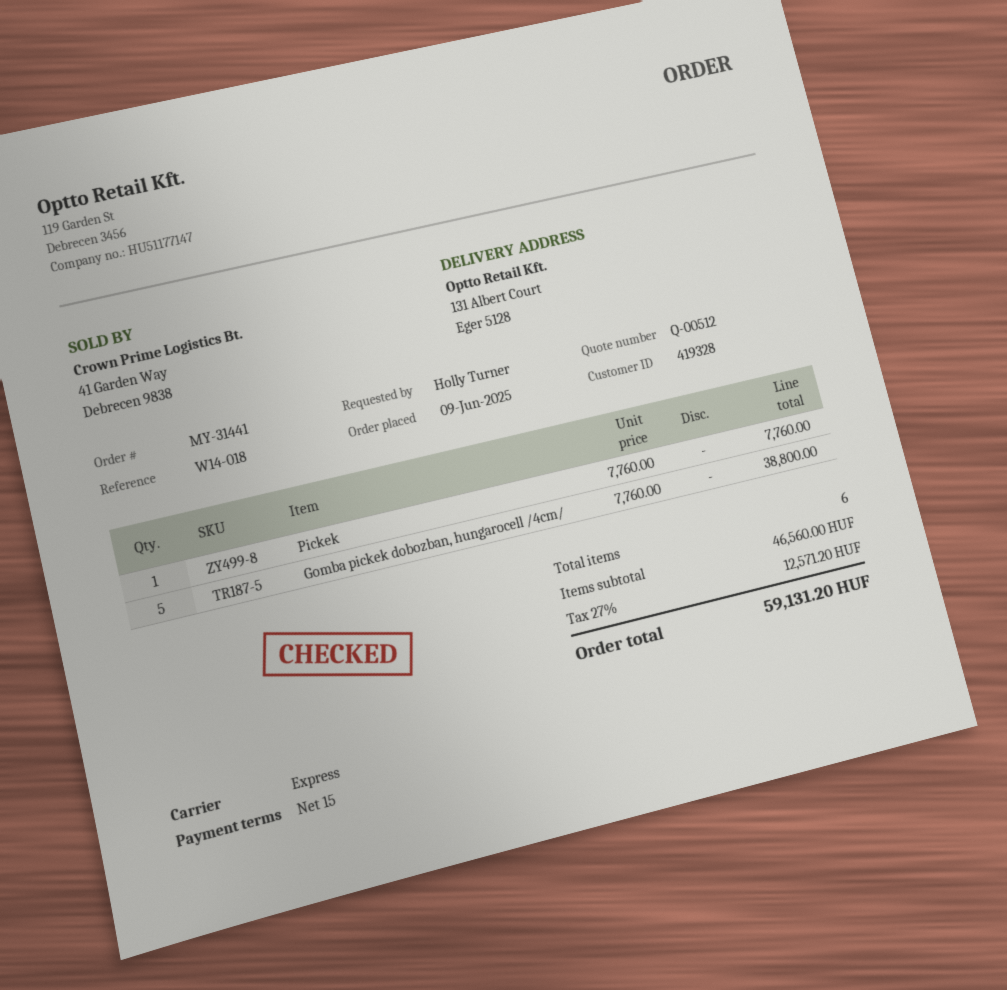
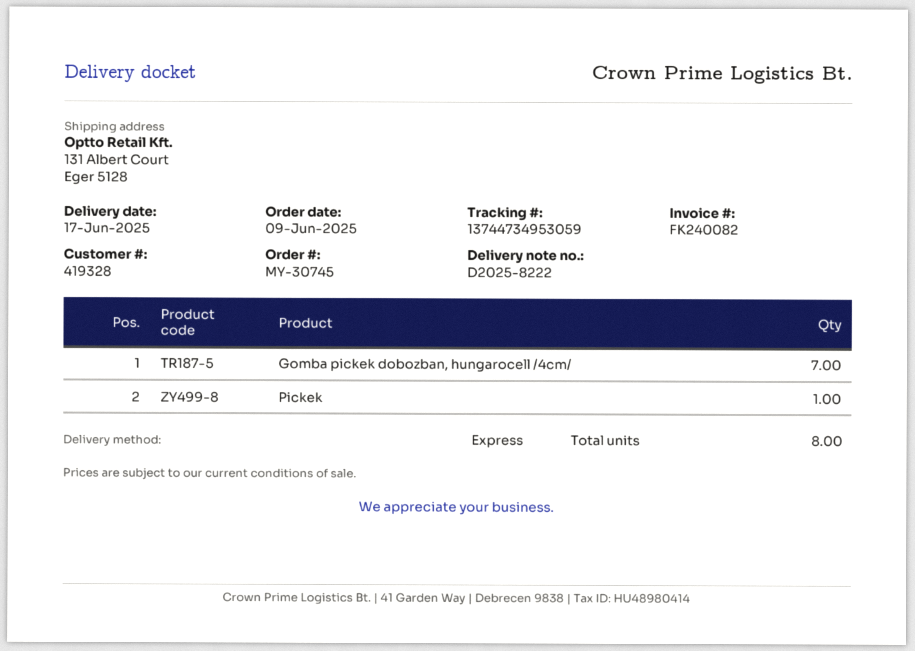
order number: MY-31441 -> MY-30745
Gomba pickek dobozban, hungarocell /4cm/: 5 -> 7
total quantity: 6 -> 8

